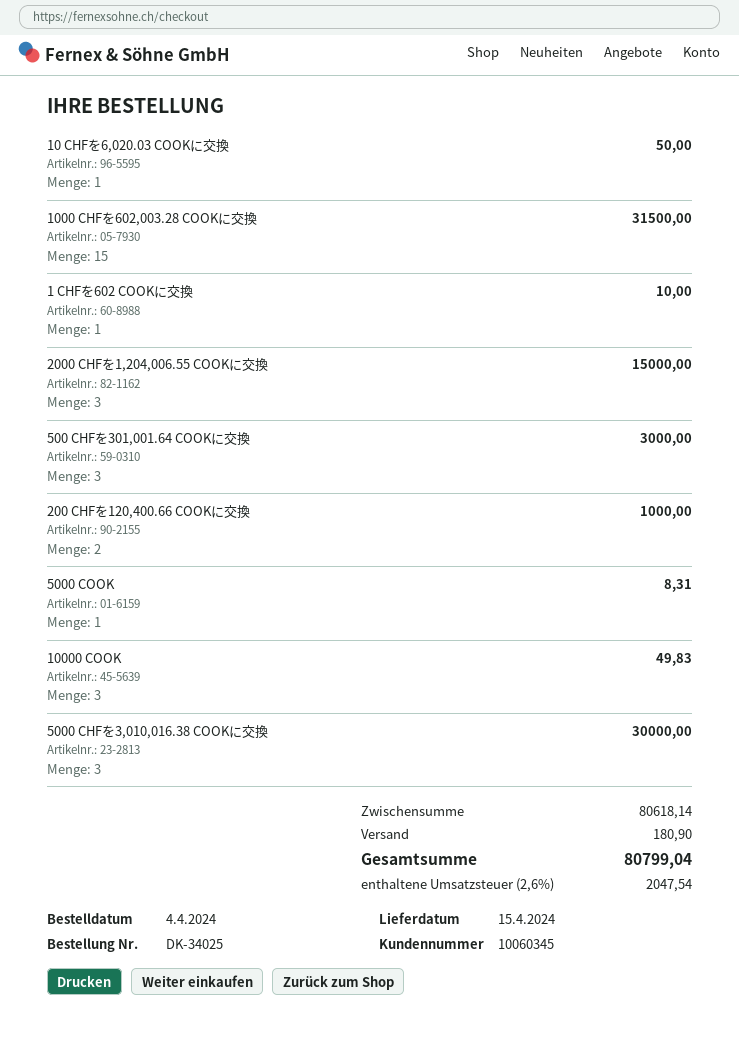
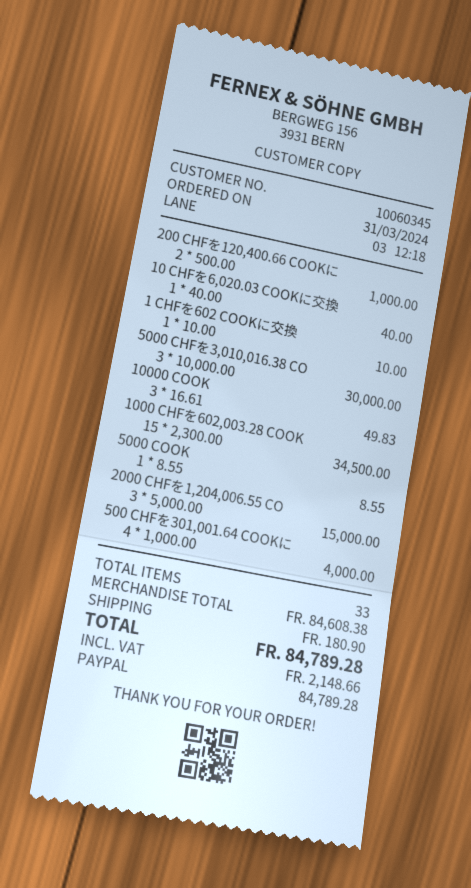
order date: 2024-04-04 -> 2024-03-31
10 CHFを6,020.03 COOKに交換: 1 for 50.00 -> 1 for 40.00
1000 CHFを602,003.28 COOKに交換: 15 for 31500.00 -> 15 for 34500.00
500 CHFを301,001.64 COOKに交換: 3 for 3000.00 -> 4 for 4000.00
5000 COOK: 1 for 8.31 -> 1 for 8.55
subtotal: 80618.14 -> 84608.38
tax: 2047.54 -> 2148.66
total: 80799.04 -> 84789.28

